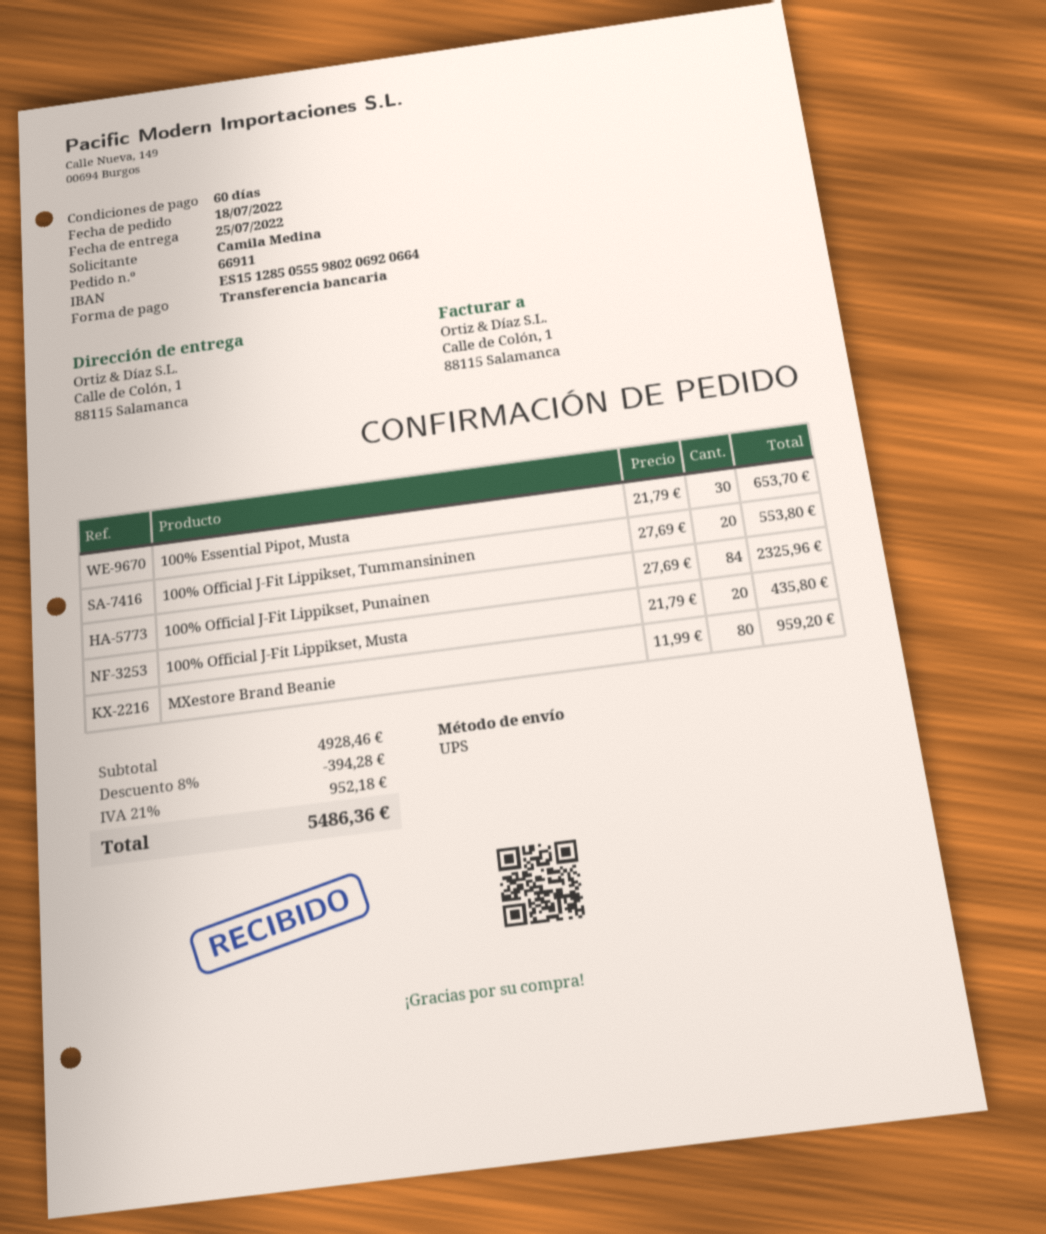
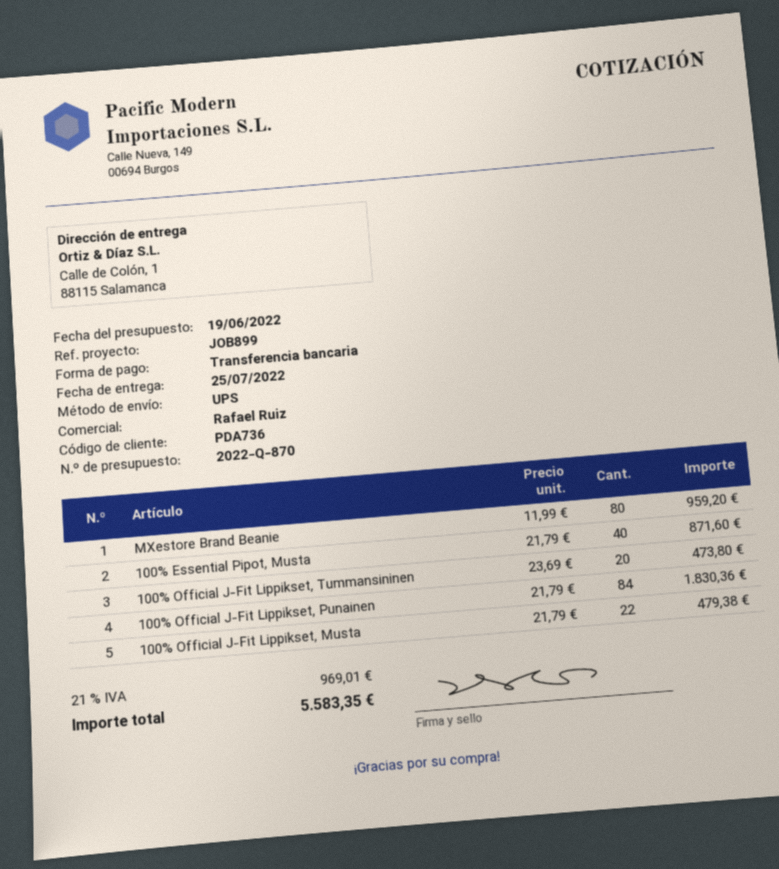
100% Essential Pipot, Musta: 30 x 21.79 = 653.70 -> 40 x 21.79 = 871.60
100% Official J-Fit Lippikset, Tummansininen: 20 x 27.69 = 553.80 -> 20 x 23.69 = 473.80
100% Official J-Fit Lippikset, Punainen: 84 x 27.69 = 2325.96 -> 84 x 21.79 = 1830.36
100% Official J-Fit Lippikset, Musta: 20 x 21.79 = 435.80 -> 22 x 21.79 = 479.38
discount: 8% = 394.28 -> none
tax: 21% = 952.18 -> 21% = 969.01
total: 5486.36 -> 5583.35

